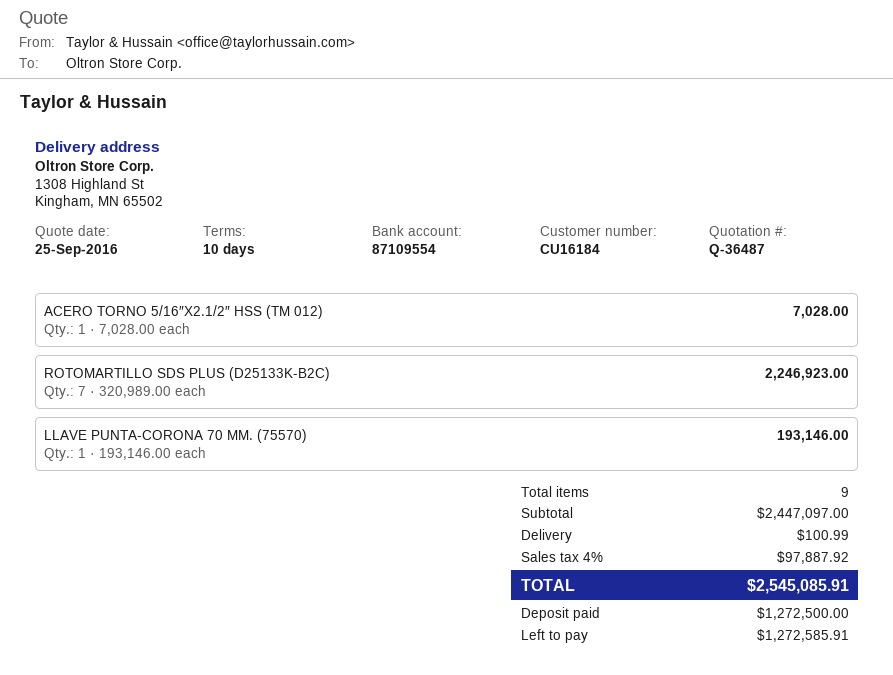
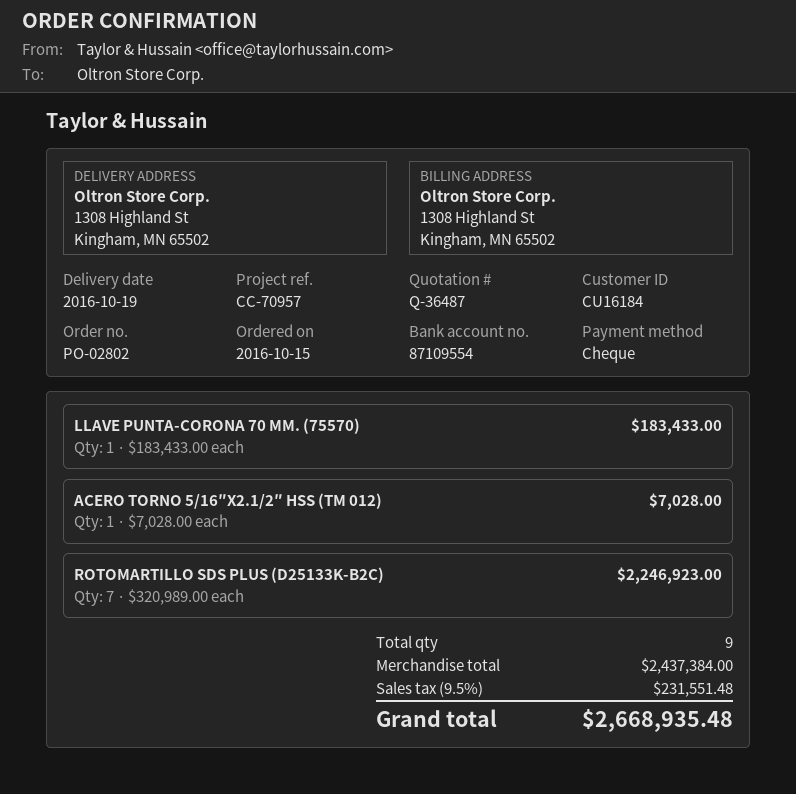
LLAVE PUNTA-CORONA 70 MM. (75570): 1 x 193146.00 = 193146.00 -> 1 x 183433.00 = 183433.00
subtotal: 2447097.00 -> 2437384.00
shipping: 100.99 -> none
tax: 4% = 97887.92 -> 9.5% = 231551.48
total: 2545085.91 -> 2668935.48

